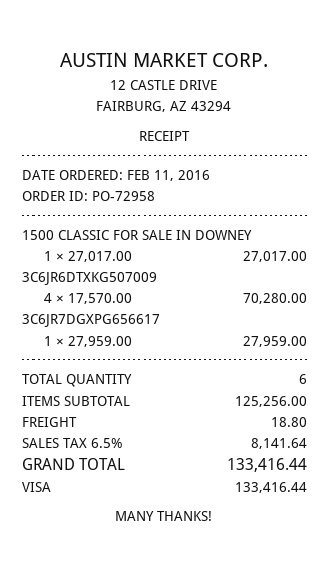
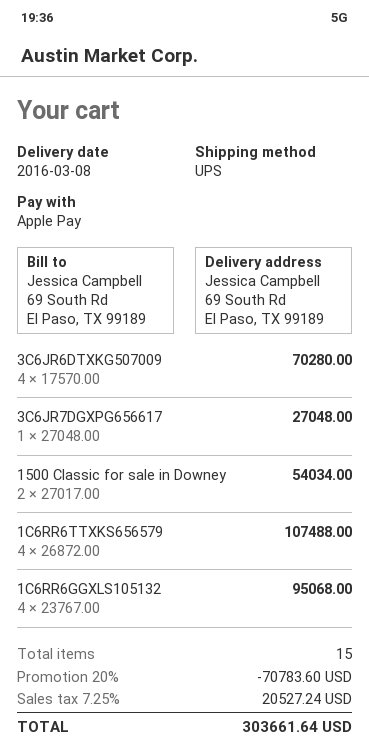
payment method: Visa -> Apple Pay
1500 CLASSIC FOR SALE IN DOWNEY: 1 x 27017.00 = 27017.00 -> 2 x 27017.00 = 54034.00
3C6JR7DGXPG656617: 1 x 27959.00 = 27959.00 -> 1 x 27048.00 = 27048.00
1C6RR6TTXKS656579: none -> 4 x 26872.00 = 107488.00
1C6RR6GGXLS105132: none -> 4 x 23767.00 = 95068.00
total quantity: 6 -> 15
discount: none -> 20% = 70783.60
shipping: 18.80 -> none
tax: 6.5% = 8141.64 -> 7.25% = 20527.24
total: 133416.44 -> 303661.64

